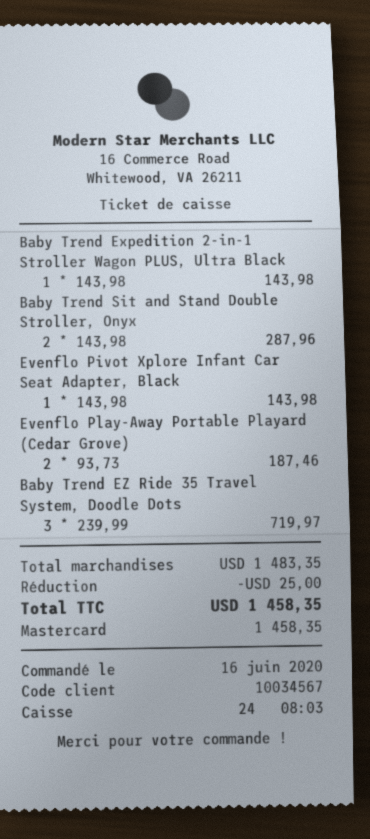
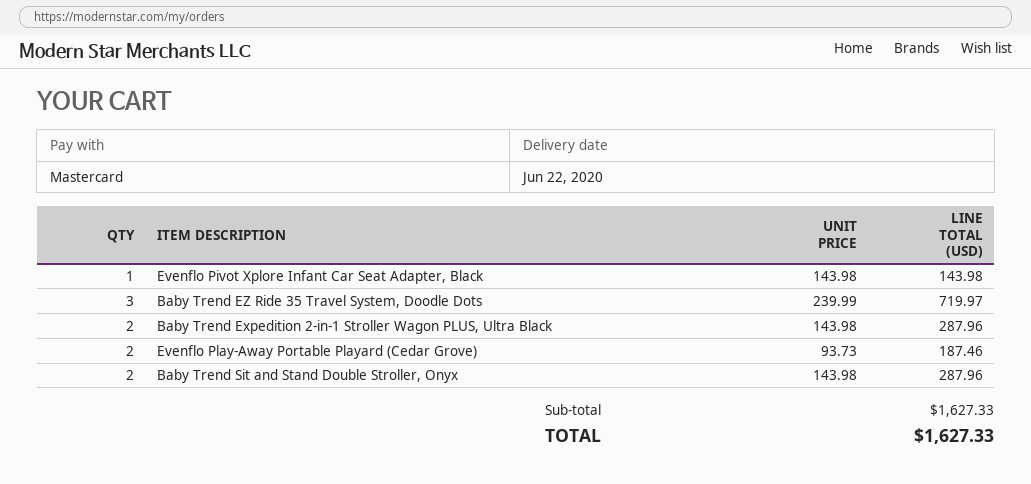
Baby Trend Expedition 2-in-1 Stroller Wagon PLUS, Ultra Black: 1 x 143.98 = 143.98 -> 2 x 143.98 = 287.96
subtotal: 1483.35 -> 1627.33
discount: 25.00 -> none
total: 1458.35 -> 1627.33

